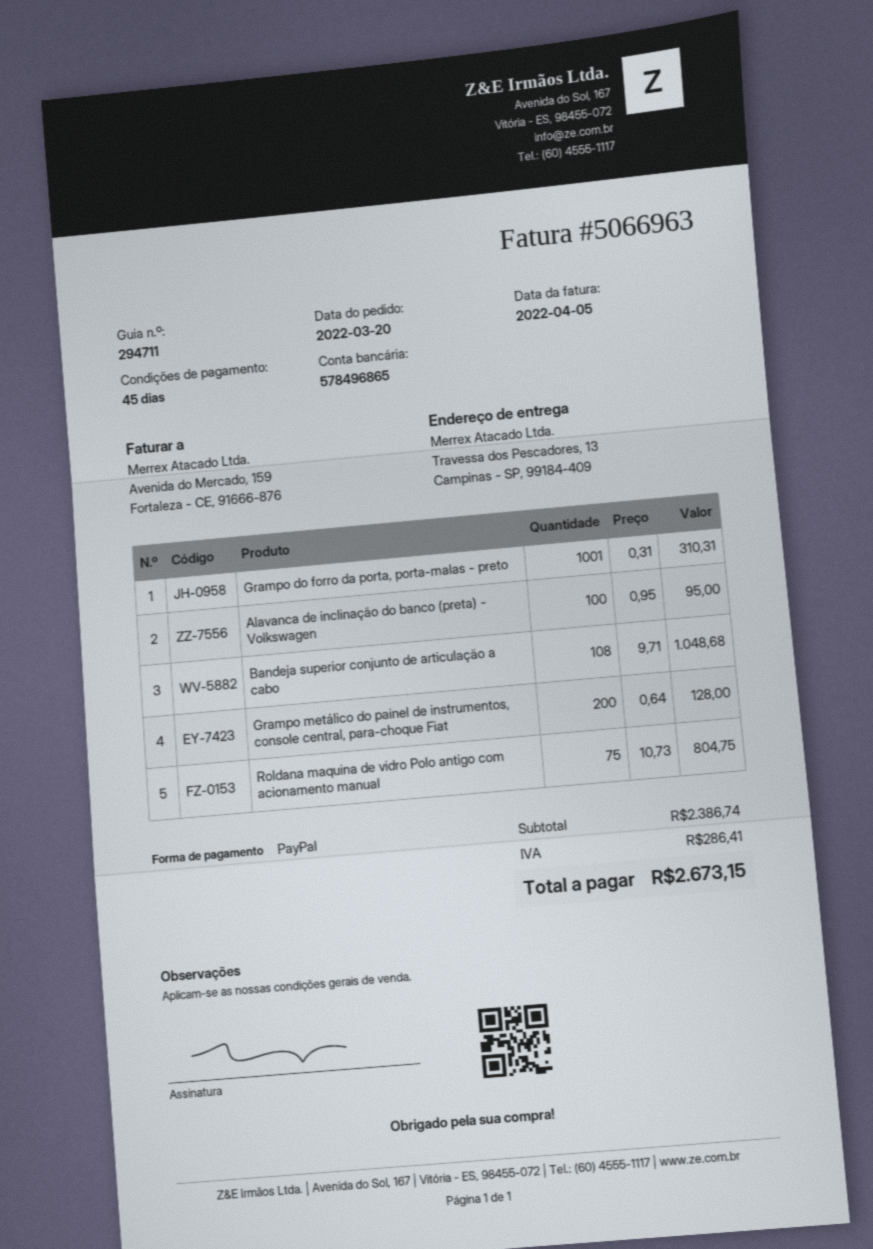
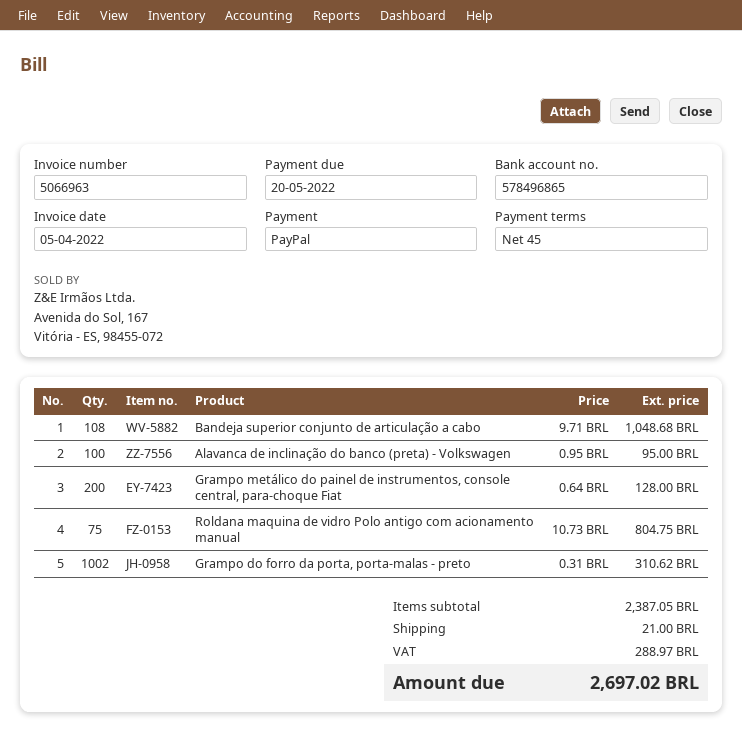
Grampo do forro da porta, porta-malas - preto: 1001 x 0.31 = 310.31 -> 1002 x 0.31 = 310.62
subtotal: 2386.74 -> 2387.05
shipping: none -> 21.00
tax: 286.41 -> 288.97
total: 2673.15 -> 2697.02

